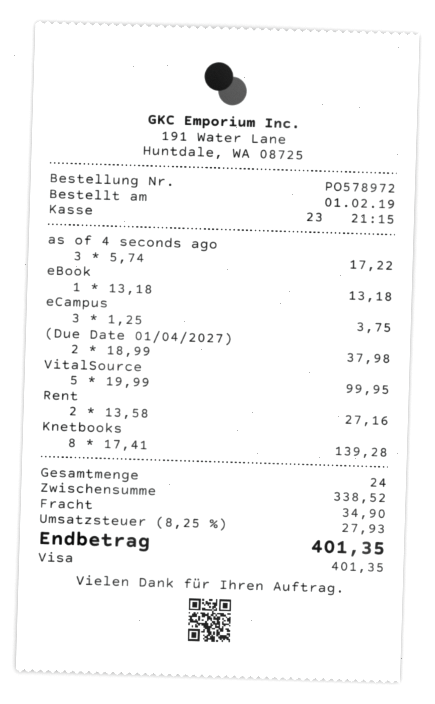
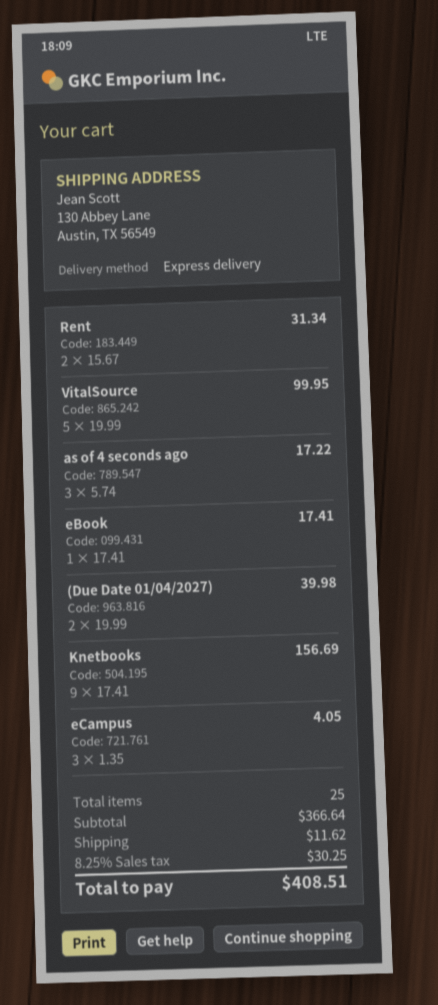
eBook: 1 x 13.18 = 13.18 -> 1 x 17.41 = 17.41
eCampus: 3 x 1.25 = 3.75 -> 3 x 1.35 = 4.05
(Due Date 01/04/2027): 2 x 18.99 = 37.98 -> 2 x 19.99 = 39.98
Rent: 2 x 13.58 = 27.16 -> 2 x 15.67 = 31.34
Knetbooks: 8 x 17.41 = 139.28 -> 9 x 17.41 = 156.69
total quantity: 24 -> 25
subtotal: 338.52 -> 366.64
shipping: 34.90 -> 11.62
tax: 8.25% = 27.93 -> 8.25% = 30.25
total: 401.35 -> 408.51

